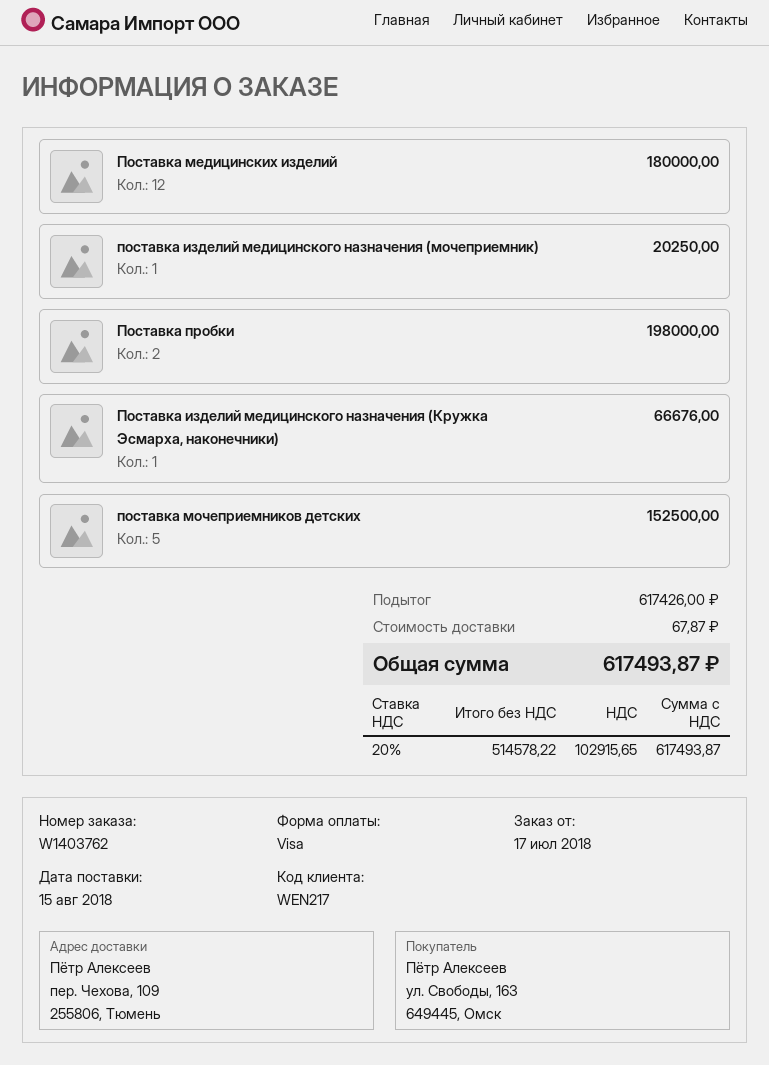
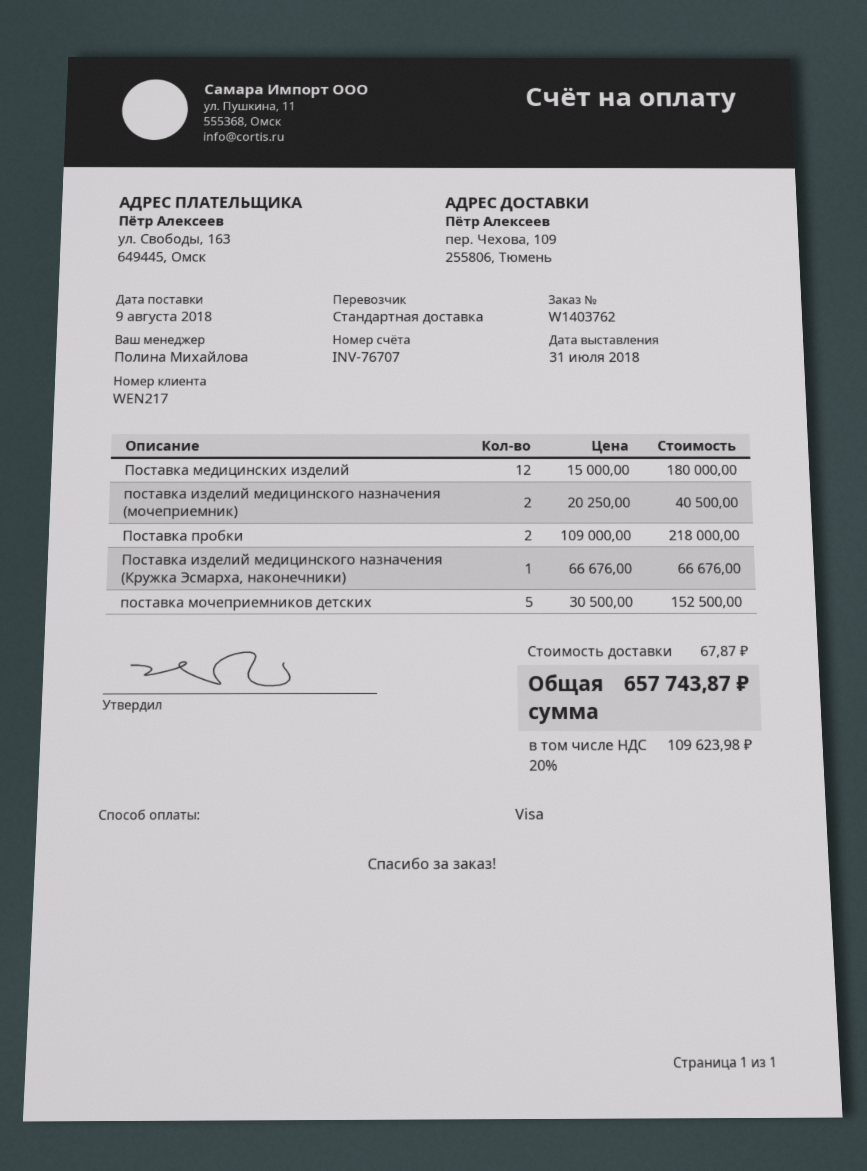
delivery date: 2018-08-15 -> 2018-08-09
поставка изделий медицинского назначения (мочеприемник): 1 for 20250.00 -> 2 for 40500.00
Поставка пробки: 2 for 198000.00 -> 2 for 218000.00
tax: 20% = 102915.65 -> 20% = 109623.98
total: 617493.87 -> 657743.87

